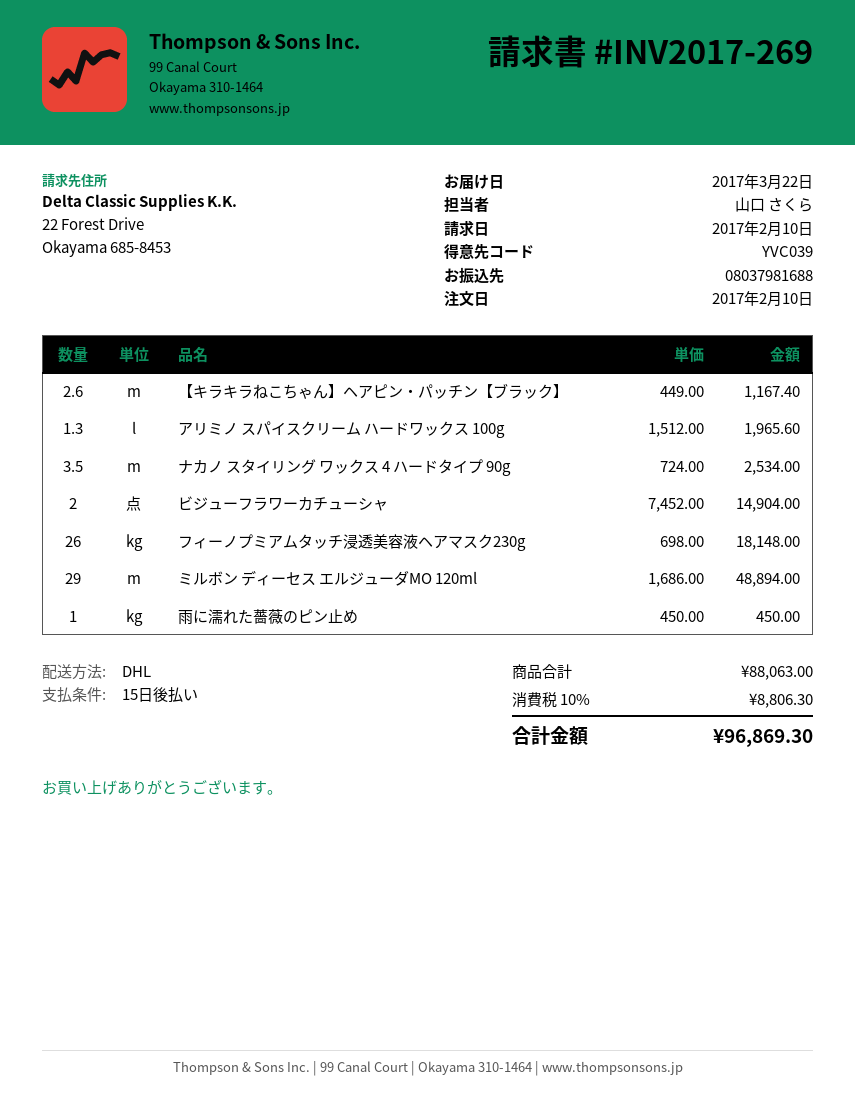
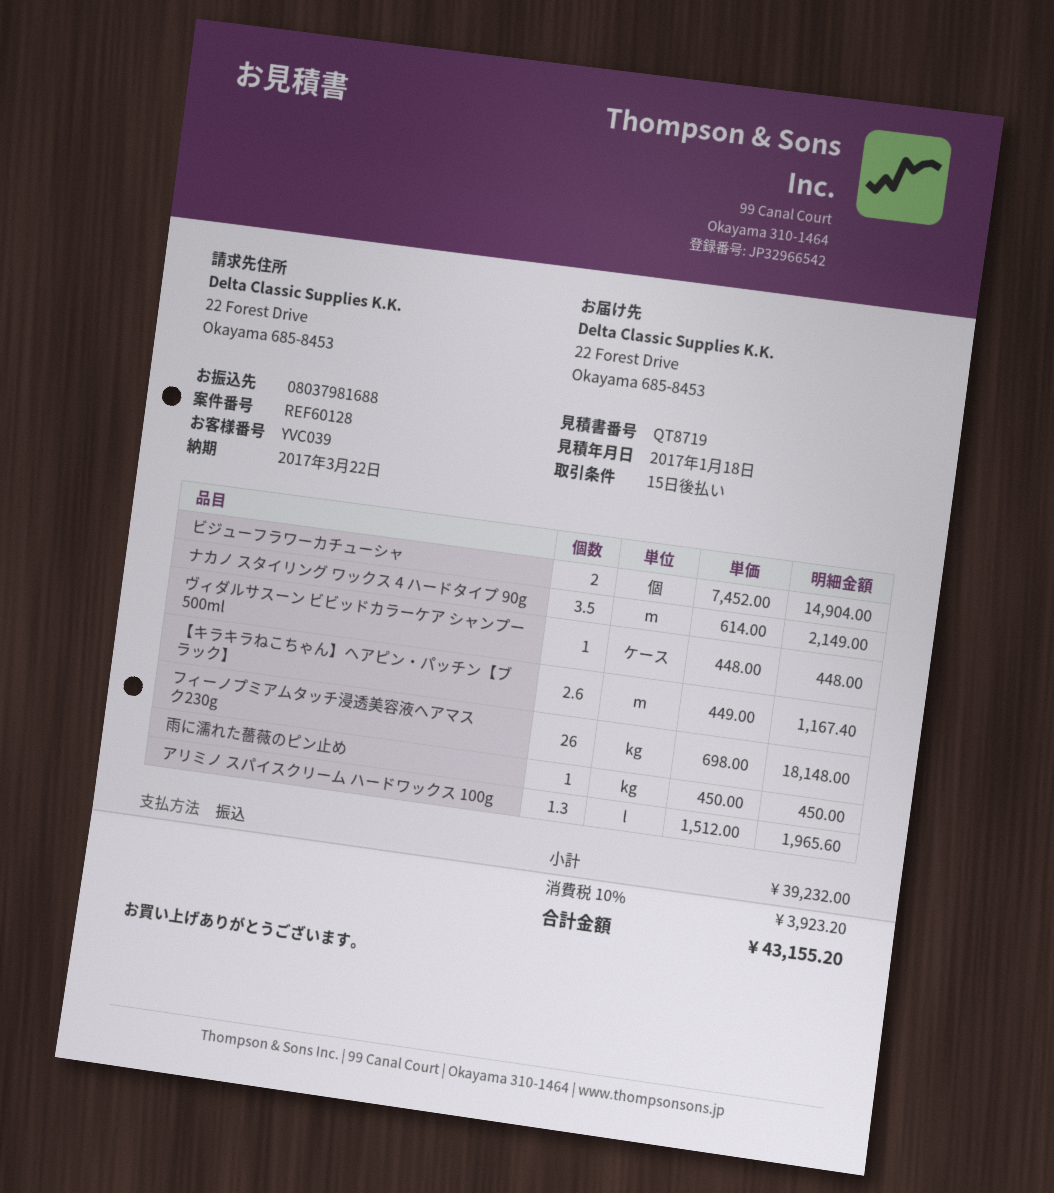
ナカノ スタイリング ワックス 4 ハードタイプ 90g: 3.5 x 724.00 = 2534.00 -> 3.5 x 614.00 = 2149.00
ミルボン ディーセス エルジューダMO 120ml: 29 x 1686.00 = 48894.00 -> none
ヴィダルサスーン ビビッドカラーケア シャンプー 500ml: none -> 1 x 448.00 = 448.00
subtotal: 88063.00 -> 39232.00
tax: 10% = 8806.30 -> 10% = 3923.20
total: 96869.30 -> 43155.20

